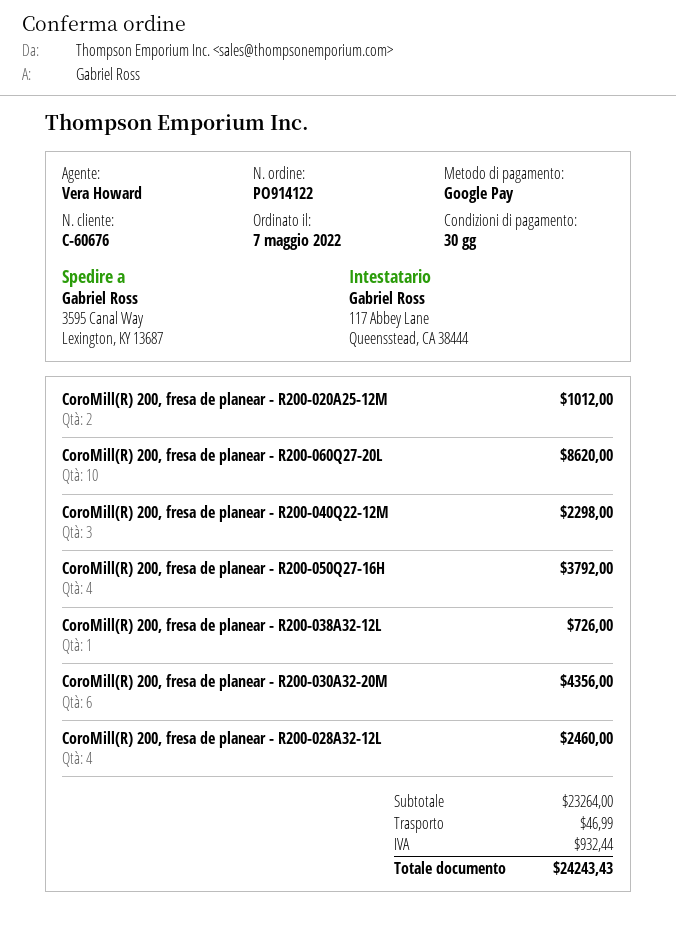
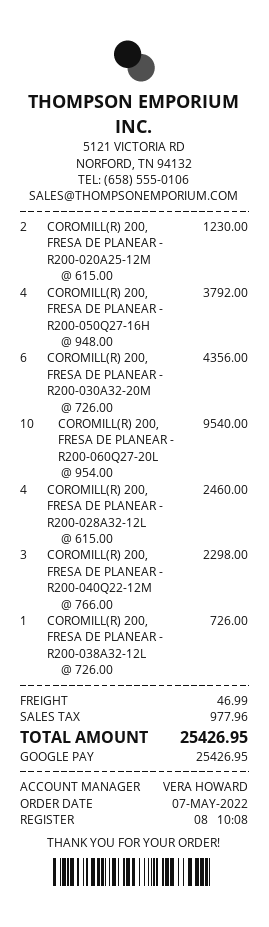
CoroMill(R) 200, fresa de planear - R200-020A25-12M: 2 for 1012.00 -> 2 for 1230.00
CoroMill(R) 200, fresa de planear - R200-060Q27-20L: 10 for 8620.00 -> 10 for 9540.00
tax: 932.44 -> 977.96
total: 24243.43 -> 25426.95

